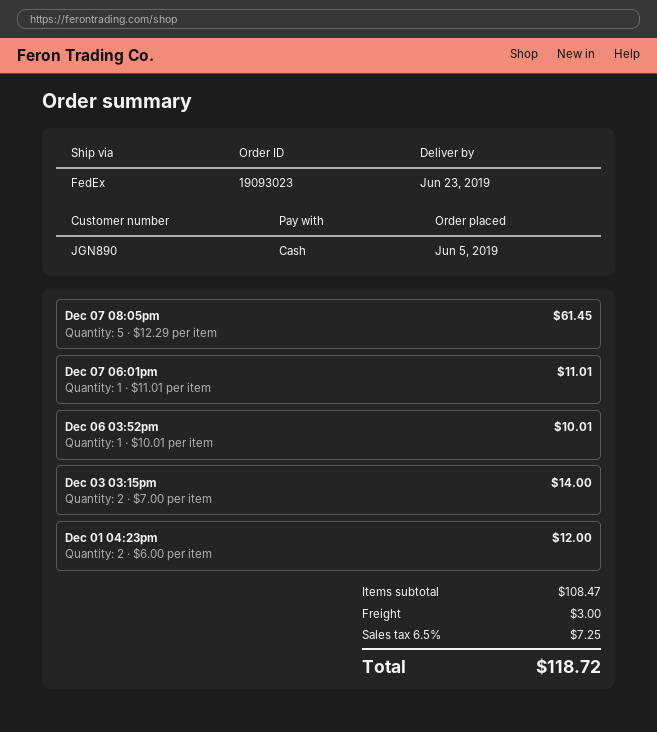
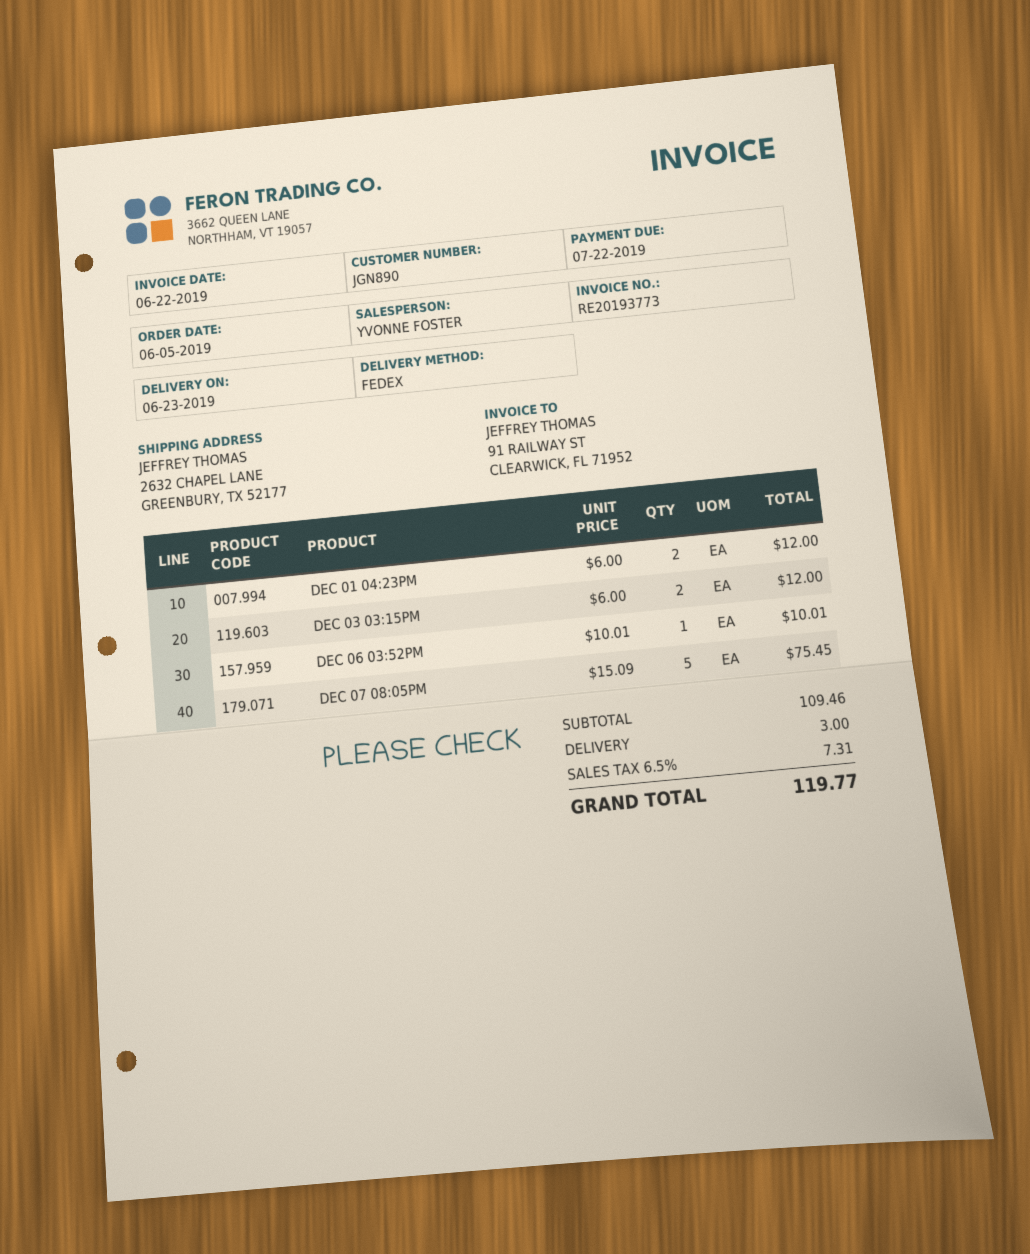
Dec 07 08:05pm: 5 x 12.29 = 61.45 -> 5 x 15.09 = 75.45
Dec 07 06:01pm: 1 x 11.01 = 11.01 -> none
Dec 03 03:15pm: 2 x 7.00 = 14.00 -> 2 x 6.00 = 12.00
subtotal: 108.47 -> 109.46
tax: 6.5% = 7.25 -> 6.5% = 7.31
total: 118.72 -> 119.77

